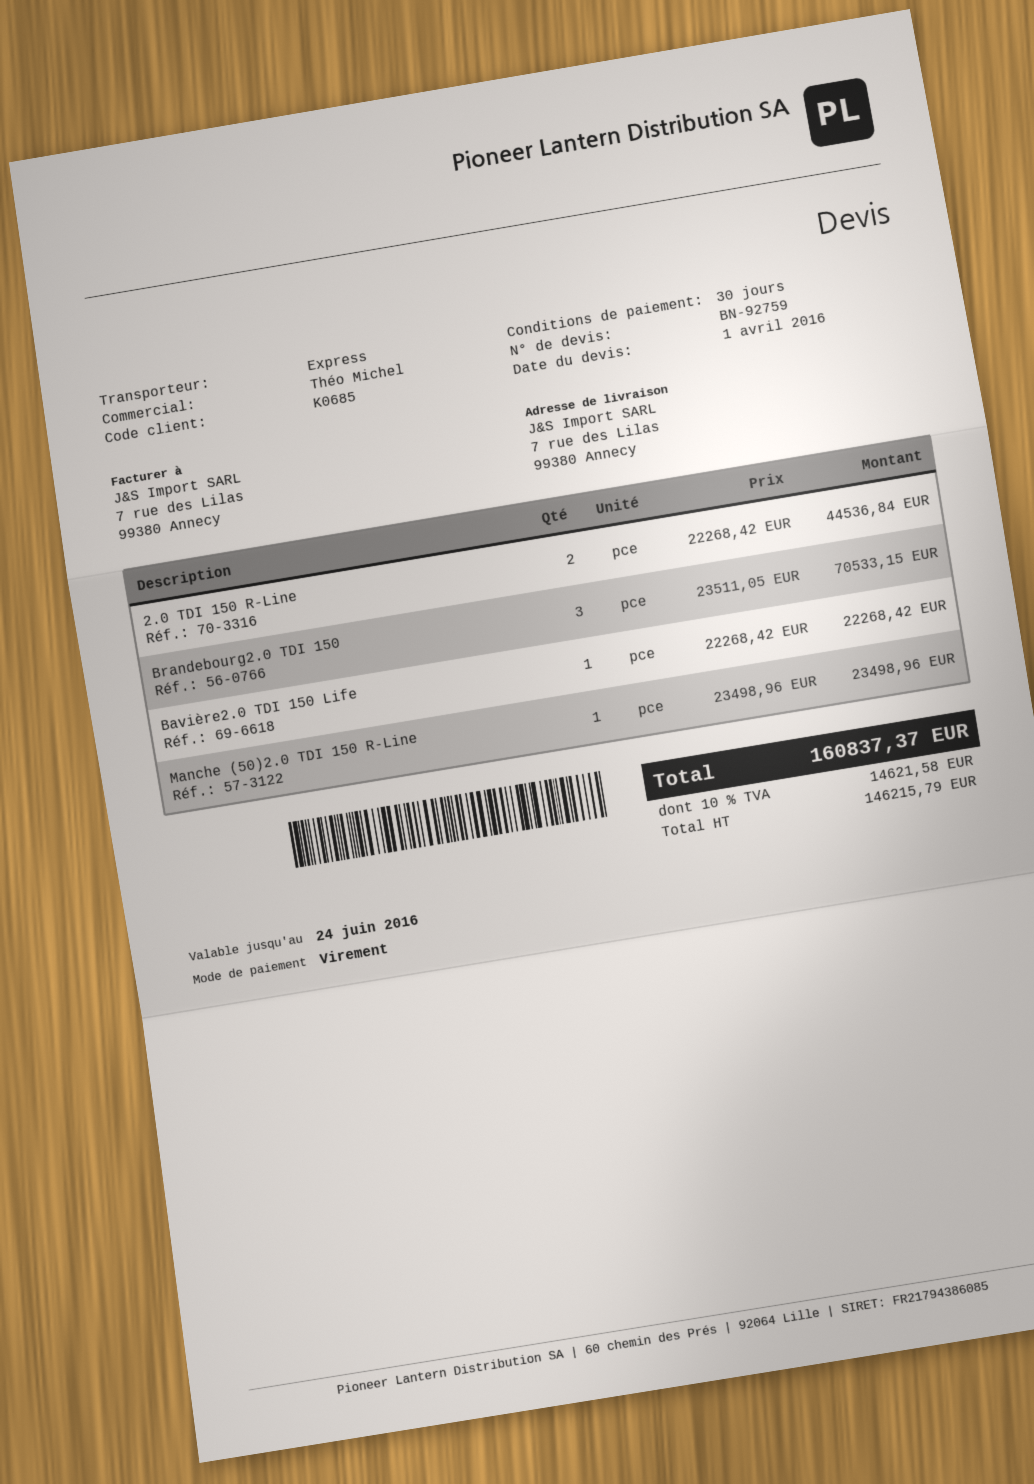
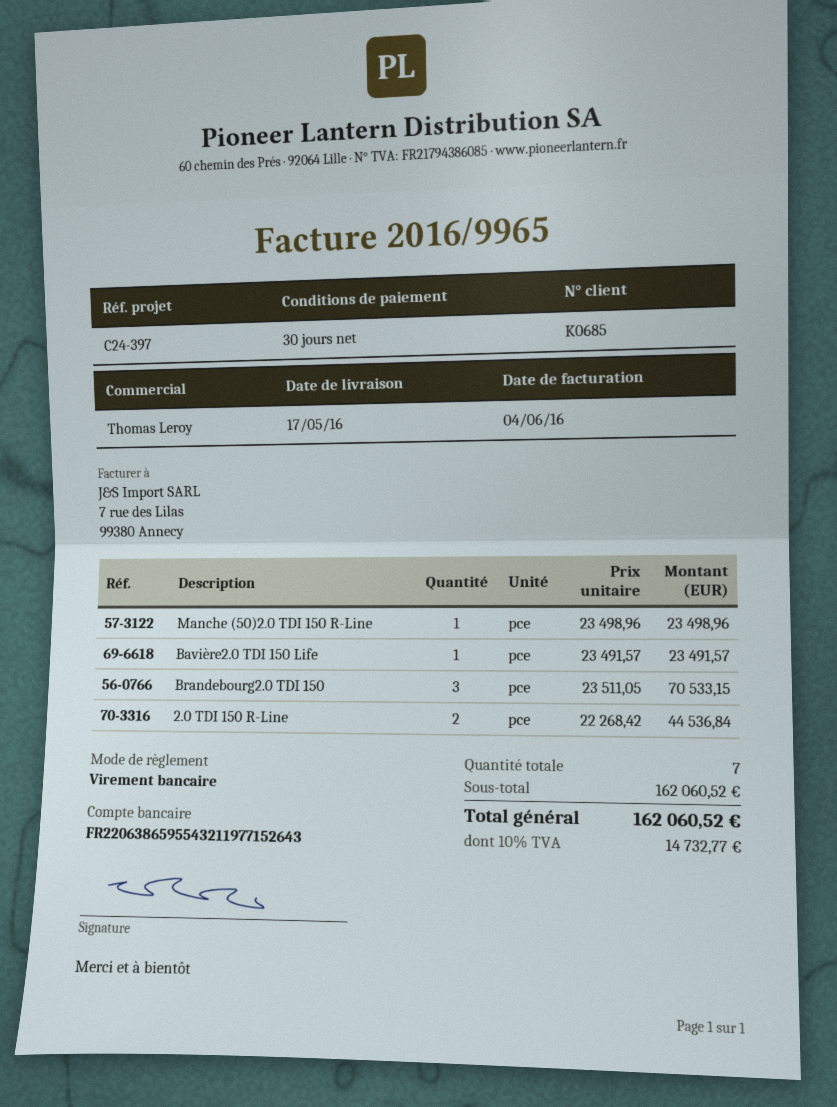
sales rep: Théo Michel -> Thomas Leroy
Bavière2.0 TDI 150 Life: 1 x 22268.42 = 22268.42 -> 1 x 23491.57 = 23491.57
tax: 10% = 14621.58 -> 10% = 14732.77
total: 160837.37 -> 162060.52

